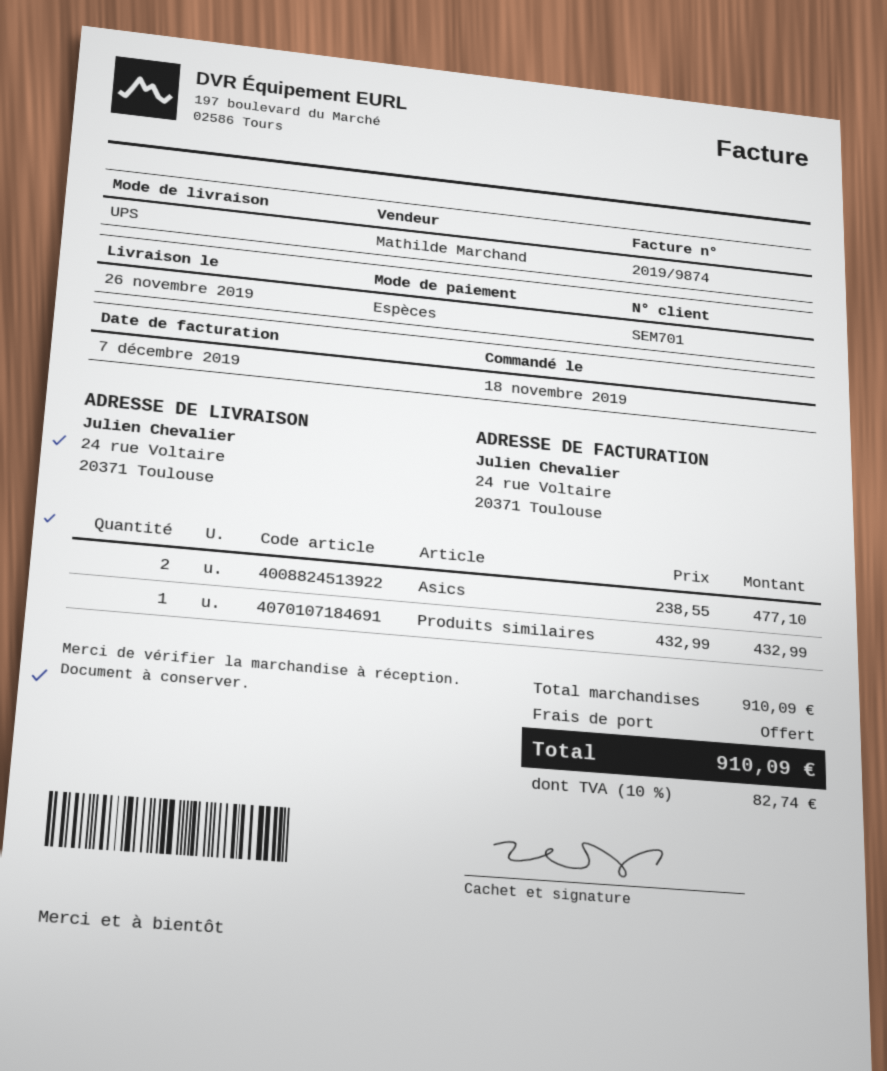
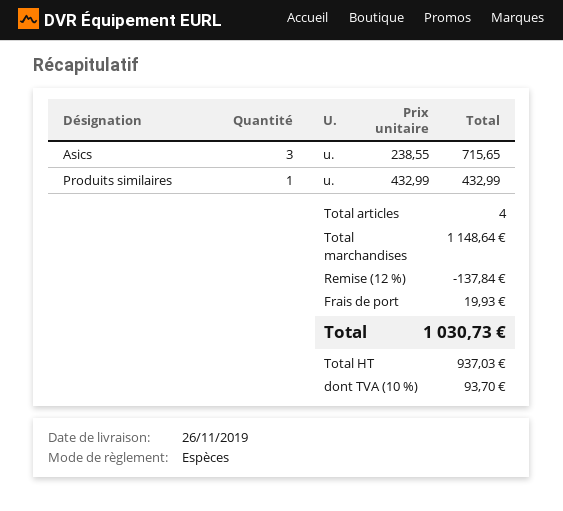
Asics: 2 x 238.55 = 477.10 -> 3 x 238.55 = 715.65
subtotal: 910.09 -> 1148.64
discount: none -> 12% = 137.84
shipping: 0.00 -> 19.93
tax: 10% = 82.74 -> 10% = 93.70
total: 910.09 -> 1030.73

